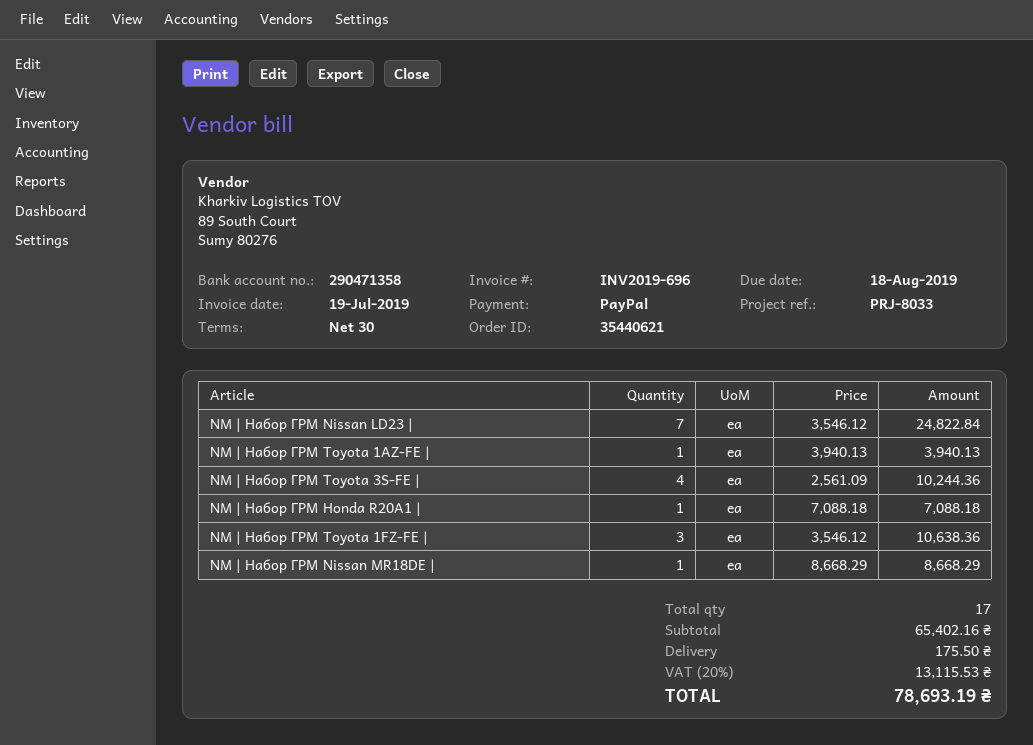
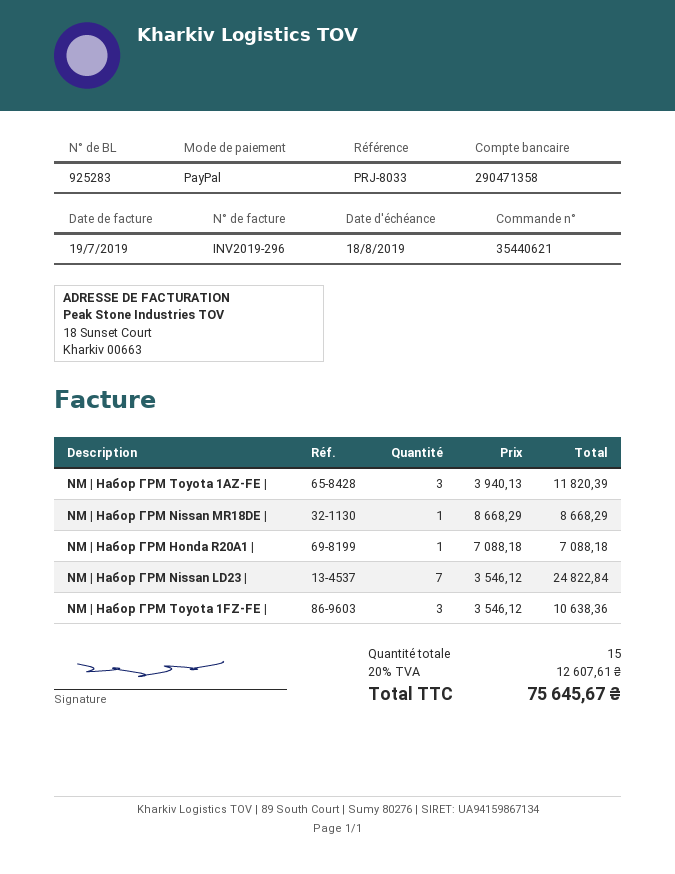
invoice number: INV2019-696 -> INV2019-296
NM | Набор ГРМ Toyota 1AZ-FE |: 1 x 3940.13 = 3940.13 -> 3 x 3940.13 = 11820.39
NM | Набор ГРМ Toyota 3S-FE |: 4 x 2561.09 = 10244.36 -> none
total quantity: 17 -> 15
shipping: 175.50 -> none
tax: 20% = 13115.53 -> 20% = 12607.61
total: 78693.19 -> 75645.67

